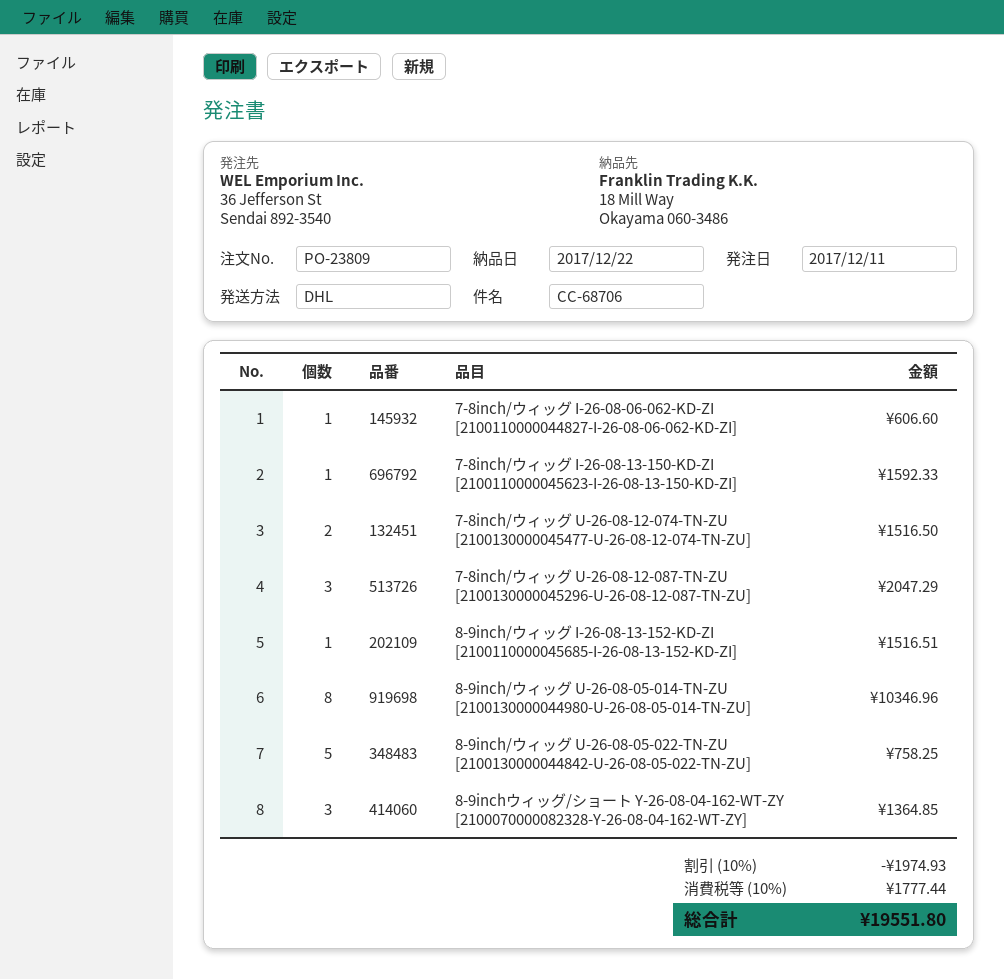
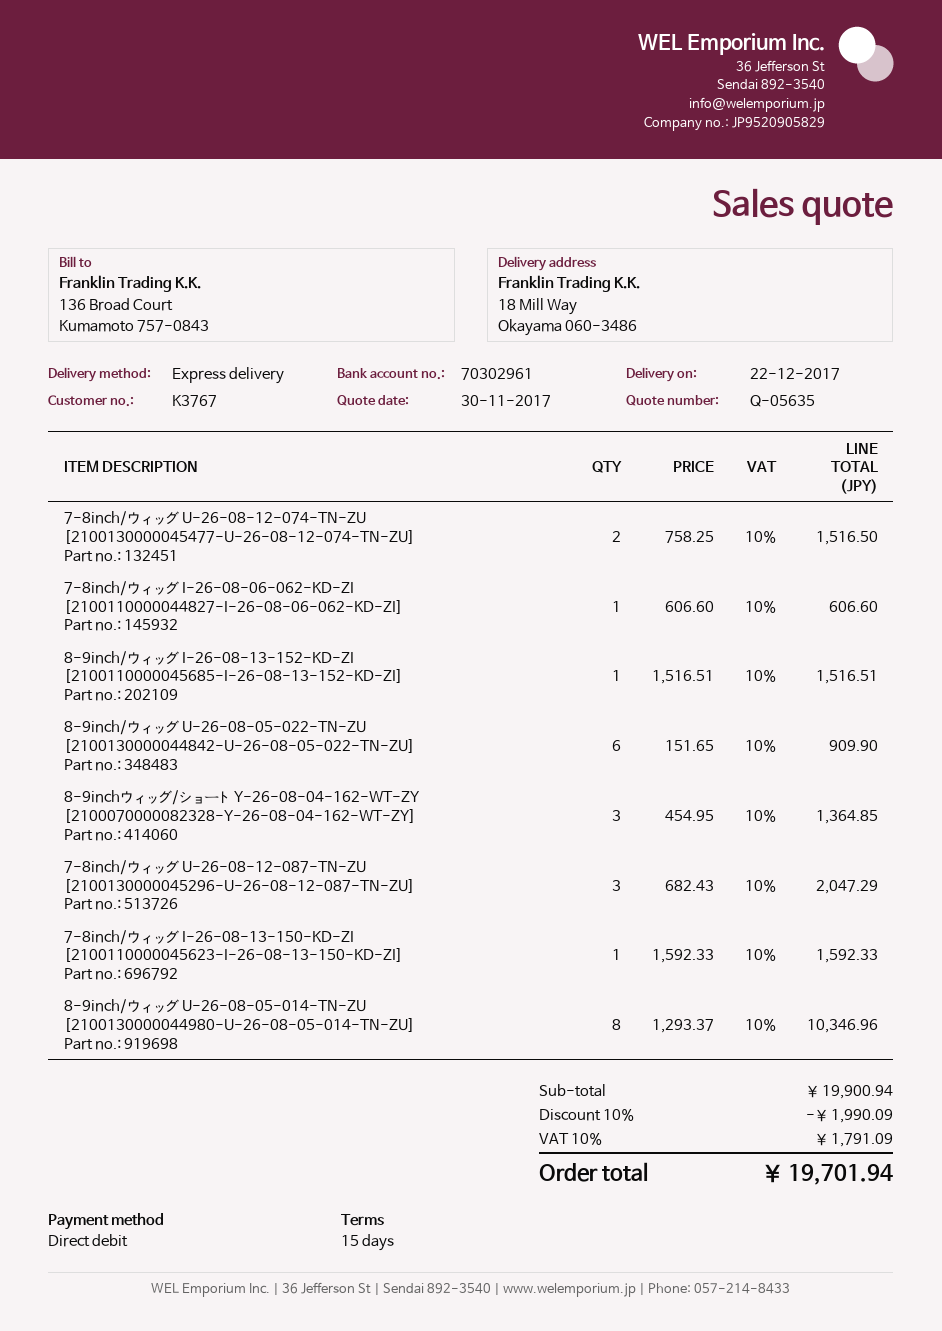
shipping method: DHL -> express
8-9inch/ウィッグ U-26-08-05-022-TN-ZU [2100130000044842-U-26-08-05-022-TN-ZU]: 5 for 758.25 -> 6 for 909.90
discount: 10% = 1974.93 -> 10% = 1990.09
tax: 10% = 1777.44 -> 10% = 1791.09
total: 19551.80 -> 19701.94

